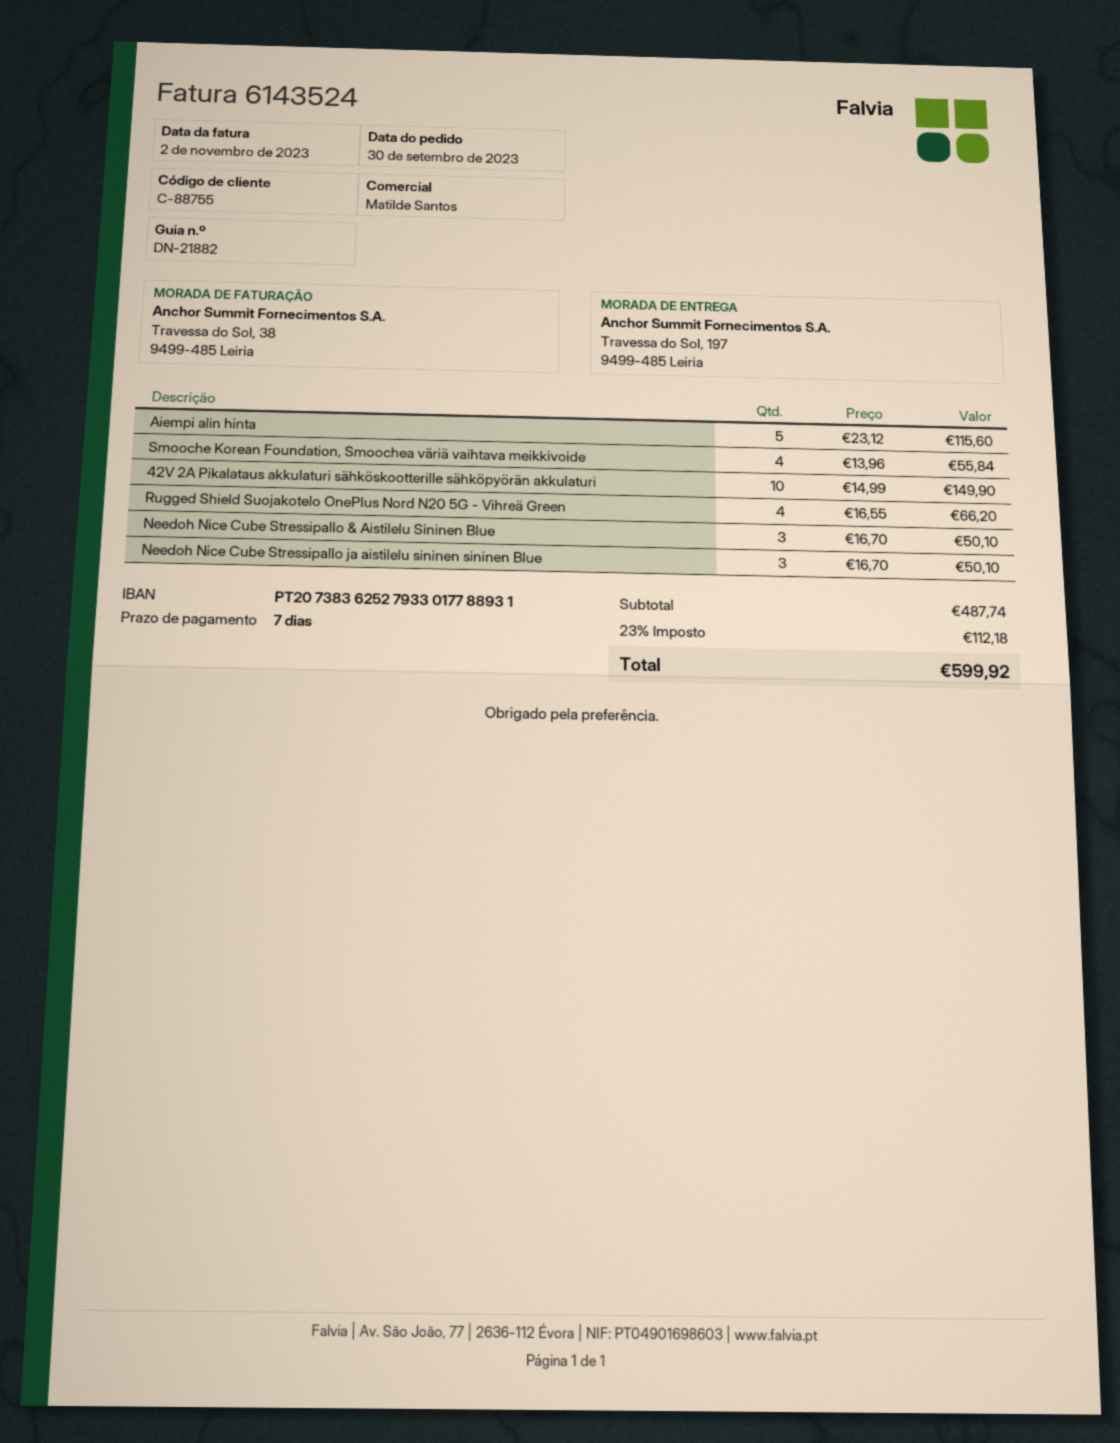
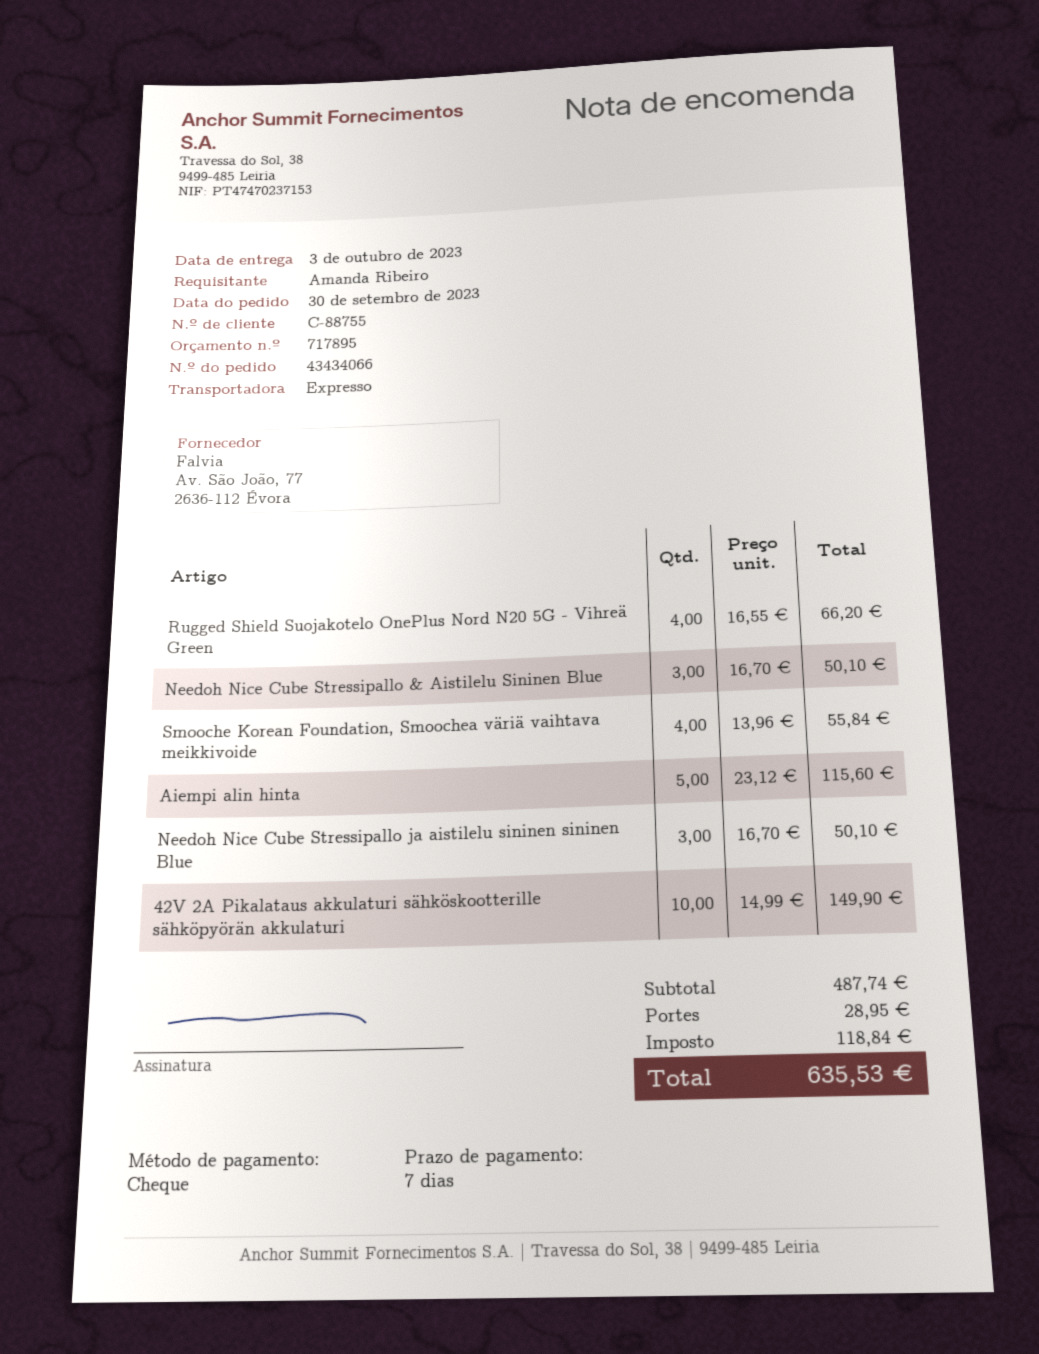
shipping: none -> 28.95
tax: 112.18 -> 118.84
total: 599.92 -> 635.53

